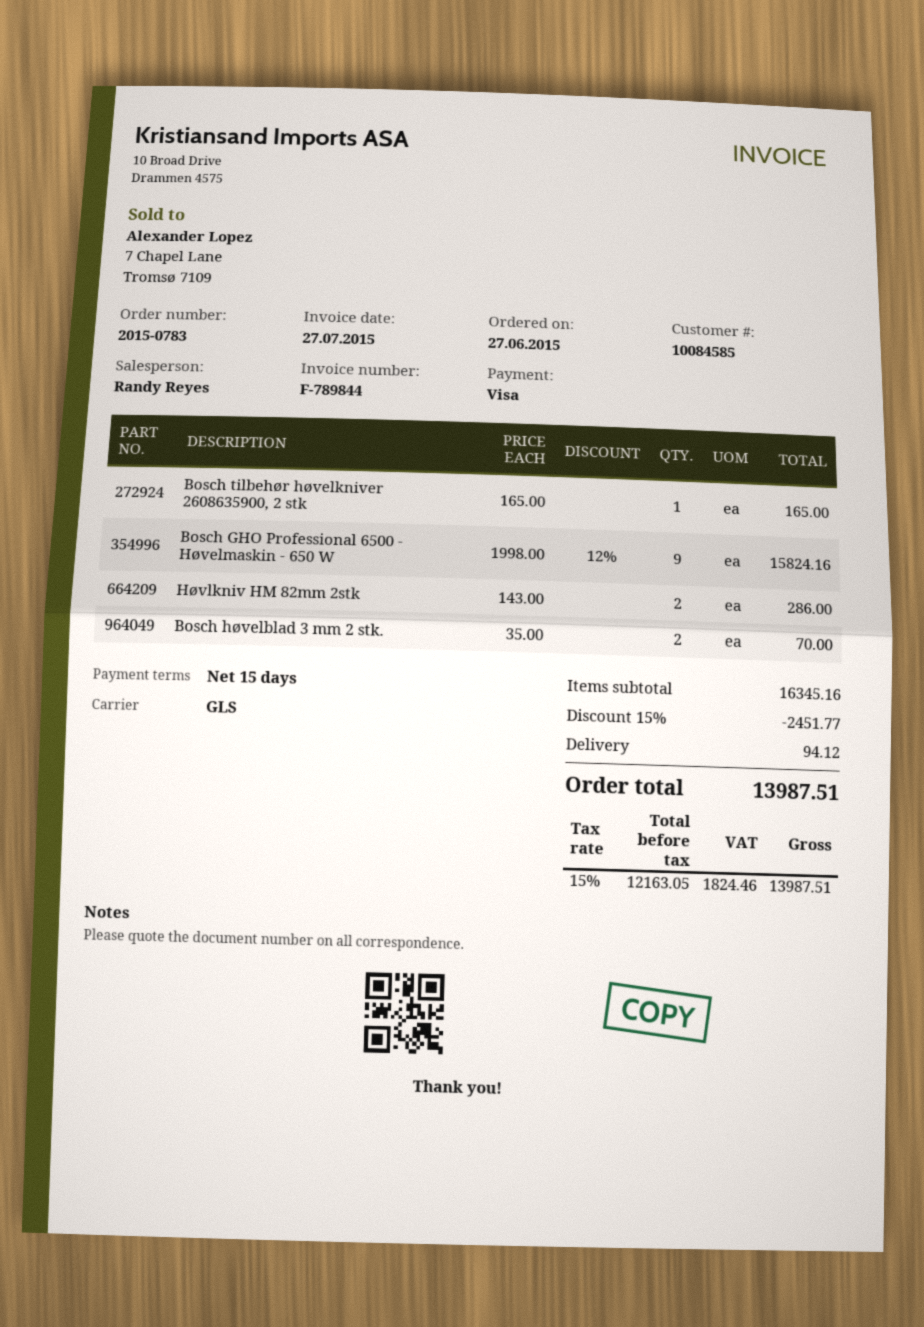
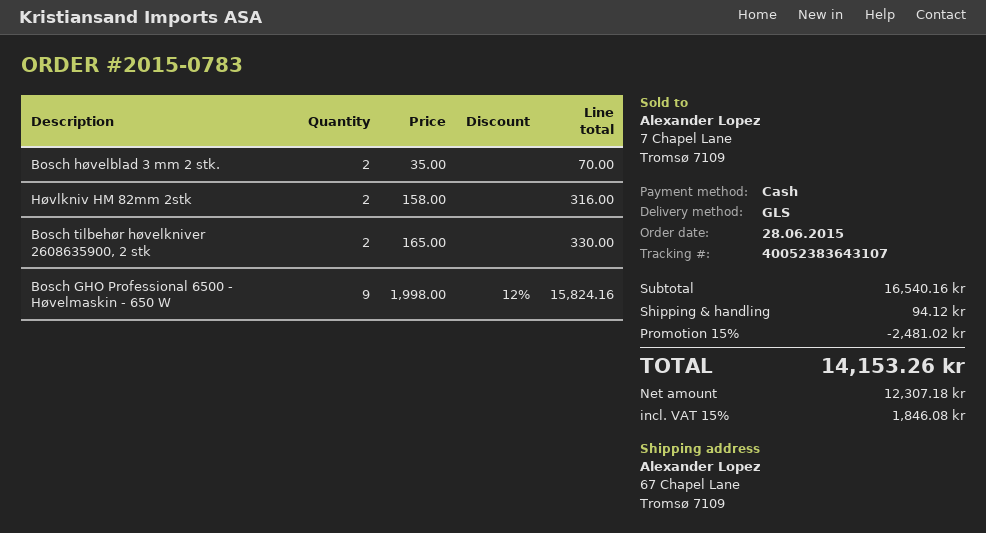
order date: 2015-06-27 -> 2015-06-28
payment method: Visa -> cash
Bosch tilbehør høvelkniver 2608635900, 2 stk: 1 x 165.00 = 165.00 -> 2 x 165.00 = 330.00
Høvlkniv HM 82mm 2stk: 2 x 143.00 = 286.00 -> 2 x 158.00 = 316.00
subtotal: 16345.16 -> 16540.16
discount: 15% = 2451.77 -> 15% = 2481.02
net: 12163.05 -> 12307.18
tax: 15% = 1824.46 -> 15% = 1846.08
total: 13987.51 -> 14153.26

